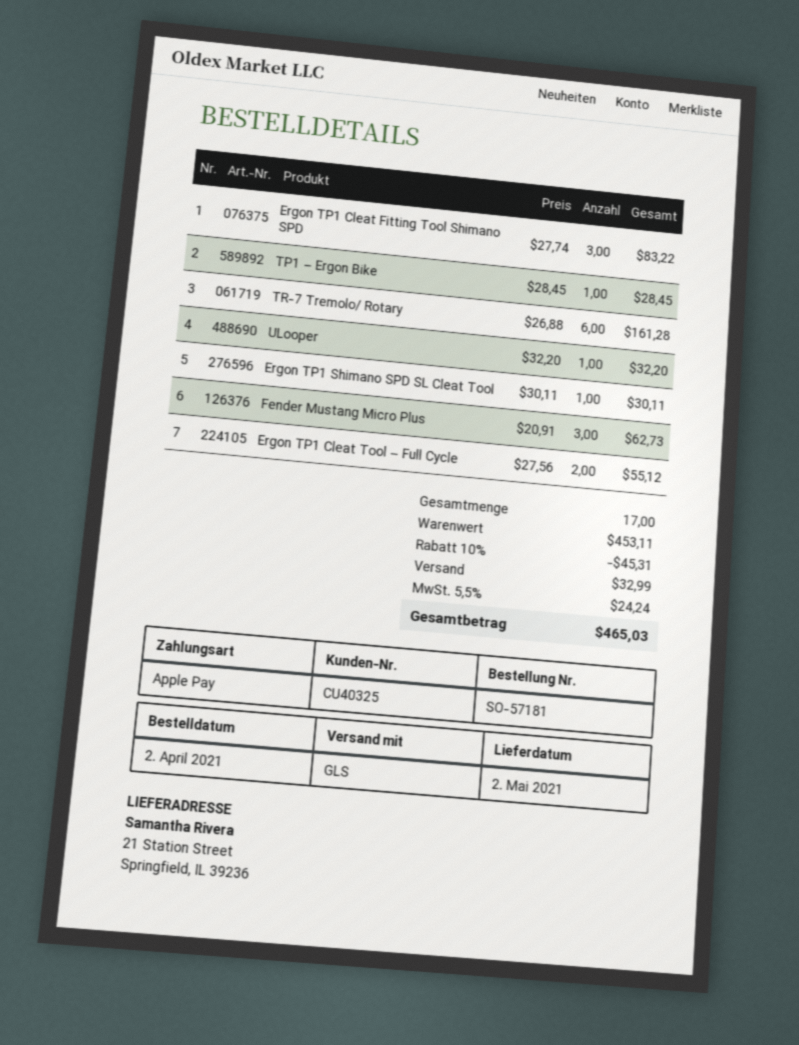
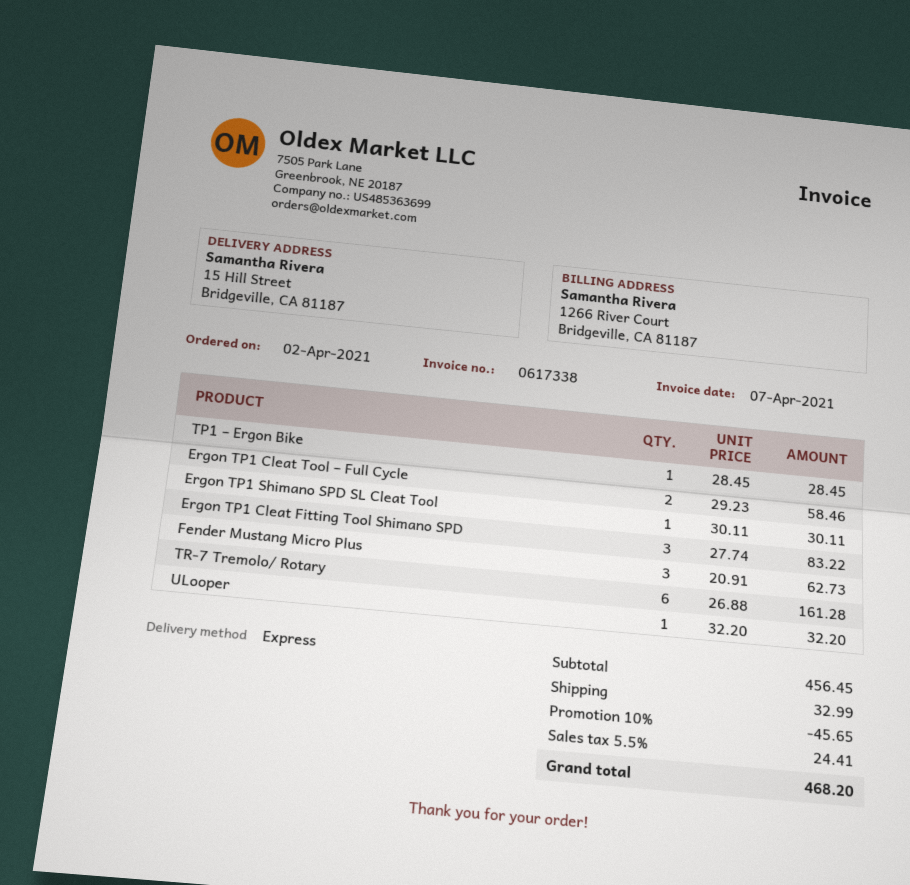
shipping method: GLS -> express
ship to: 21 Station Street, Springfield, IL 39236 -> 15 Hill Street, Bridgeville, CA 81187
Ergon TP1 Cleat Tool – Full Cycle: 2 x 27.56 = 55.12 -> 2 x 29.23 = 58.46
subtotal: 453.11 -> 456.45
discount: 10% = 45.31 -> 10% = 45.65
tax: 5.5% = 24.24 -> 5.5% = 24.41
total: 465.03 -> 468.20

